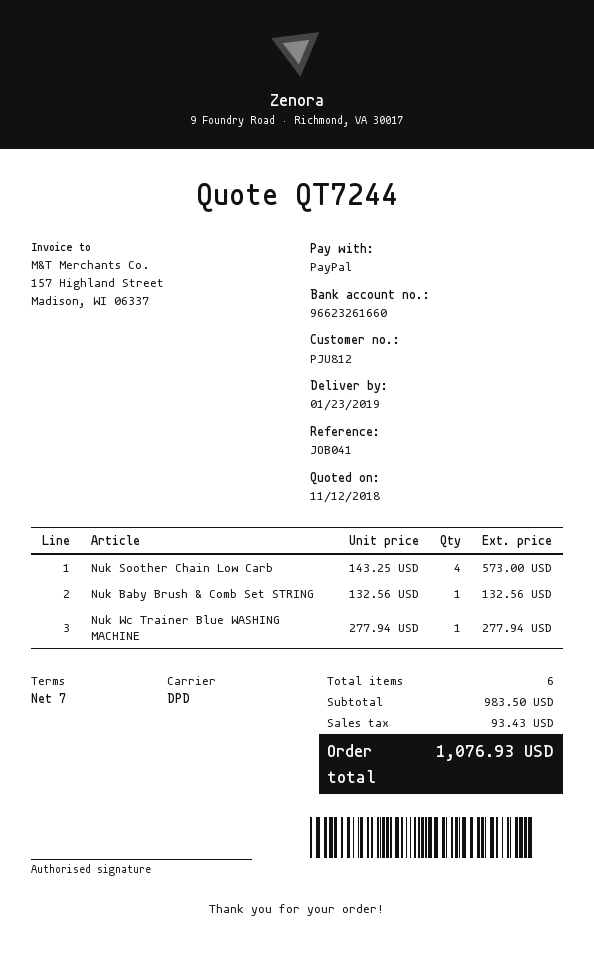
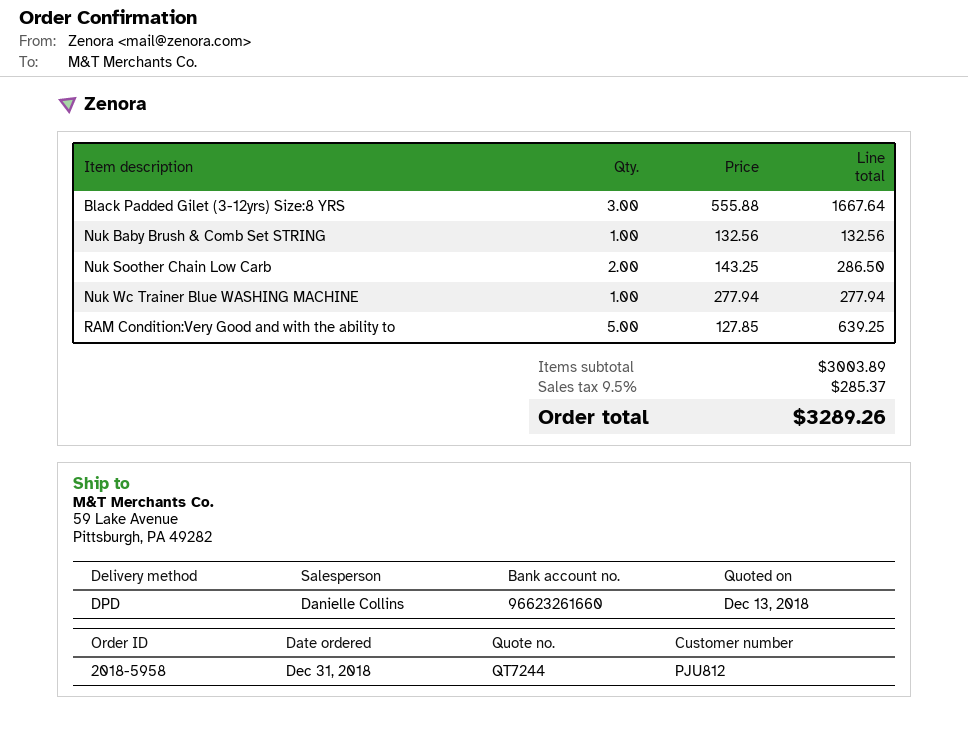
quote date: 2018-11-12 -> 2018-12-13
Nuk Soother Chain Low Carb: 4 x 143.25 = 573.00 -> 2 x 143.25 = 286.50
Black Padded Gilet (3-12yrs) Size:8 YRS: none -> 3 x 555.88 = 1667.64
RAM Condition:Very Good and with the ability to: none -> 5 x 127.85 = 639.25
subtotal: 983.50 -> 3003.89
tax: 93.43 -> 285.37
total: 1076.93 -> 3289.26

